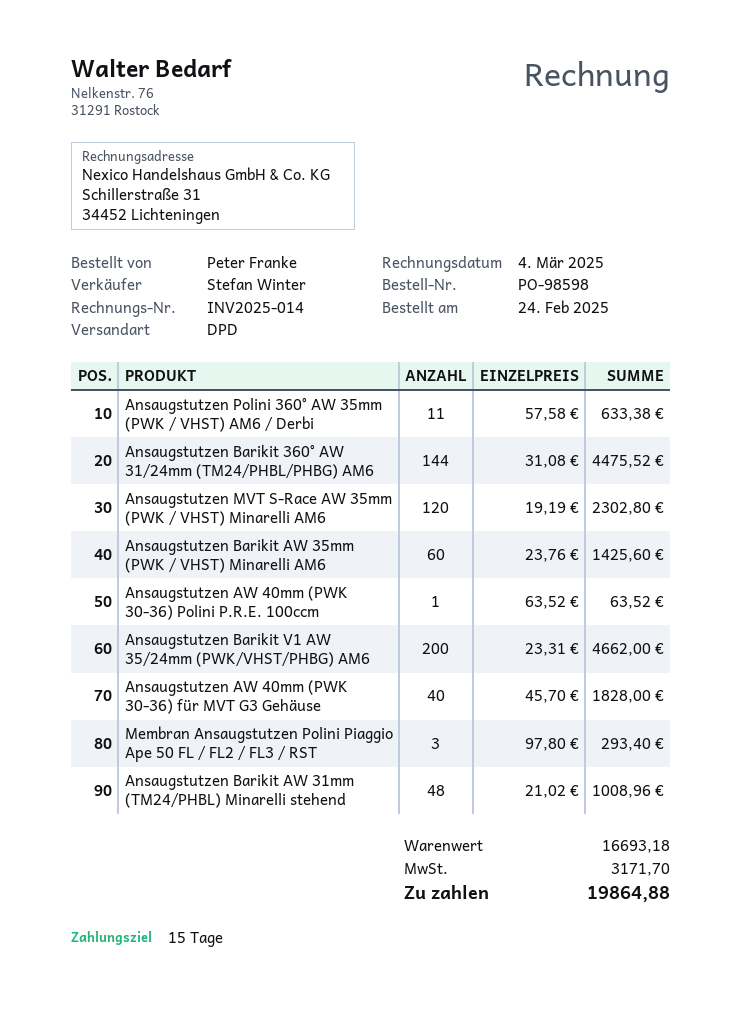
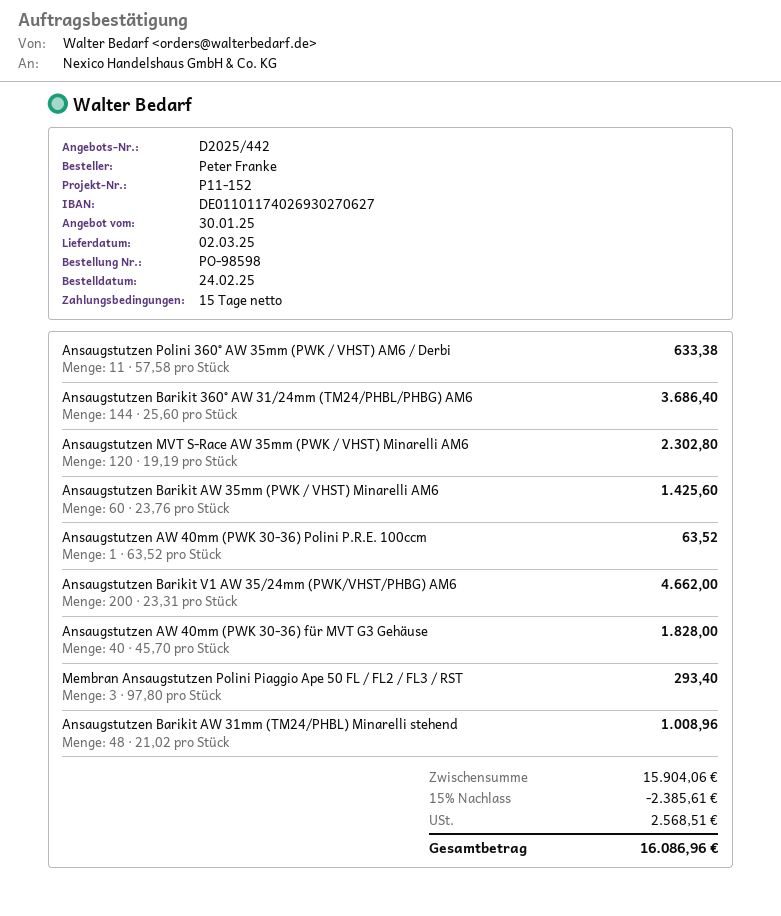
Ansaugstutzen Barikit 360° AW 31/24mm (TM24/PHBL/PHBG) AM6: 144 x 31.08 = 4475.52 -> 144 x 25.60 = 3686.40
subtotal: 16693.18 -> 15904.06
discount: none -> 15% = 2385.61
tax: 3171.70 -> 2568.51
total: 19864.88 -> 16086.96

